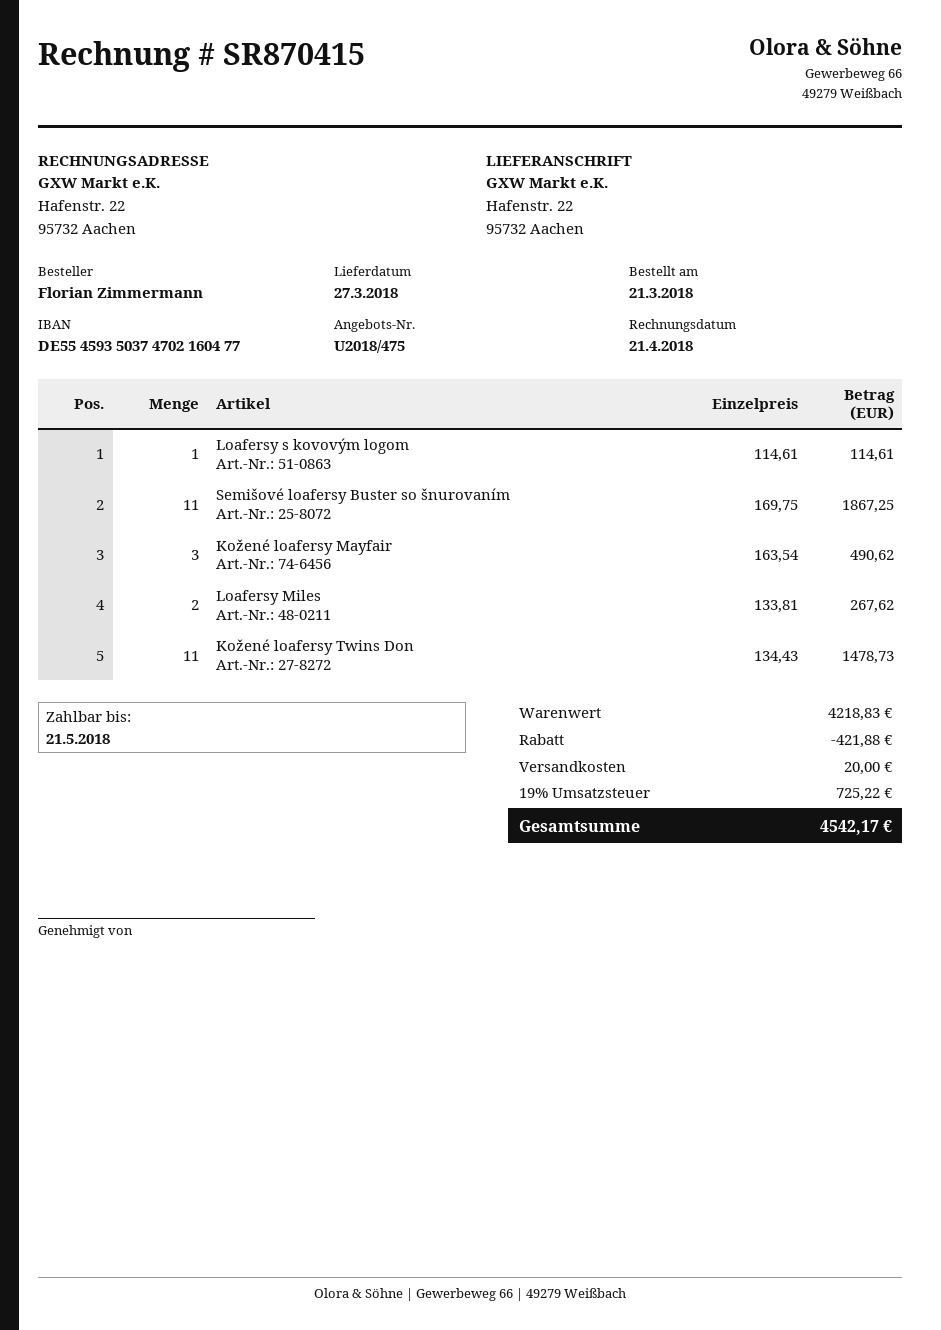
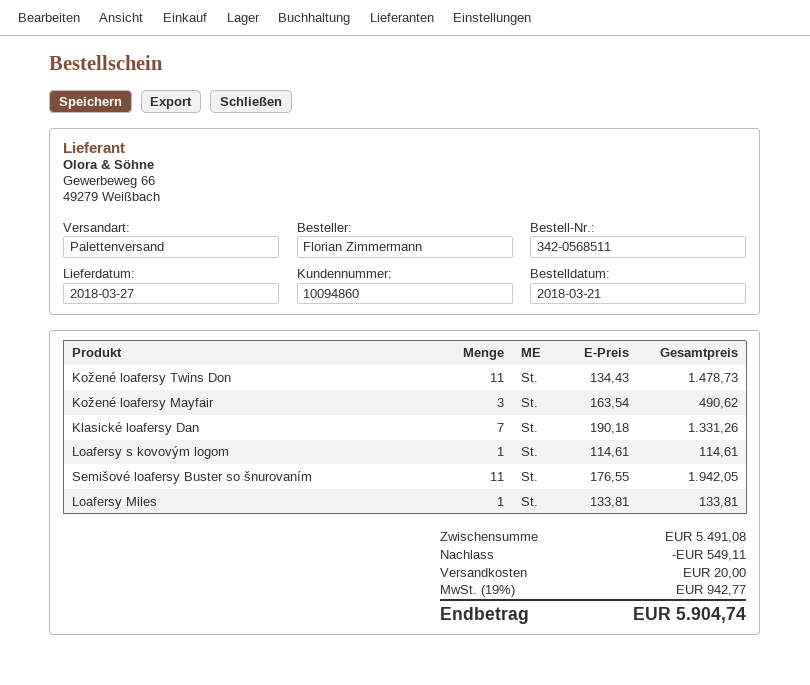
Semišové loafersy Buster so šnurovaním: 11 x 169.75 = 1867.25 -> 11 x 176.55 = 1942.05
Loafersy Miles: 2 x 133.81 = 267.62 -> 1 x 133.81 = 133.81
Klasické loafersy Dan: none -> 7 x 190.18 = 1331.26
subtotal: 4218.83 -> 5491.08
discount: 421.88 -> 549.11
tax: 19% = 725.22 -> 19% = 942.77
total: 4542.17 -> 5904.74

